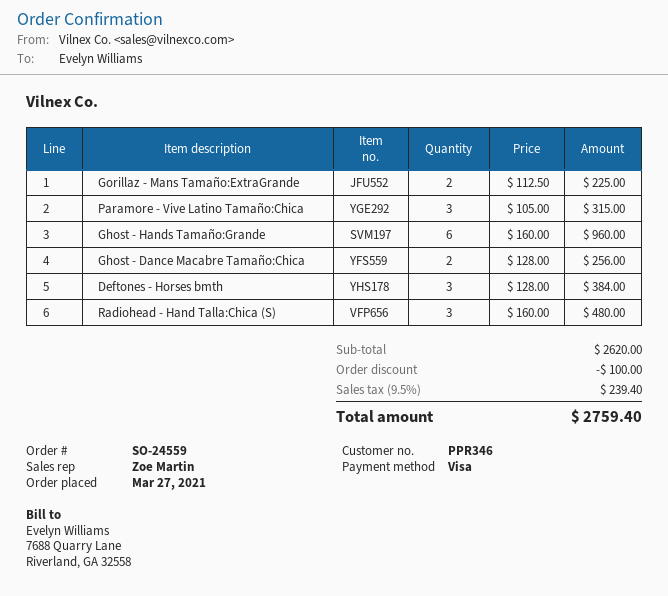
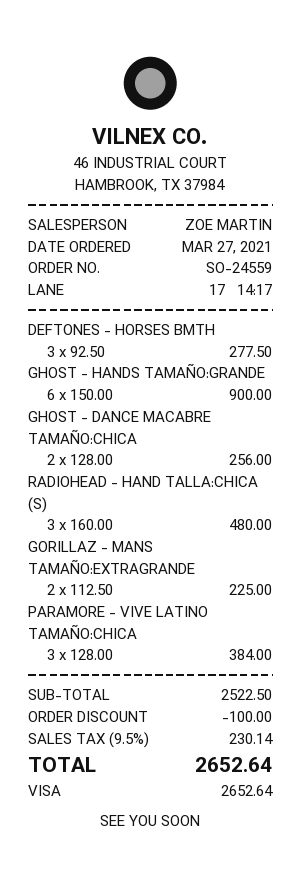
Paramore - Vive Latino Tamaño:Chica: 3 x 105.00 = 315.00 -> 3 x 128.00 = 384.00
Ghost - Hands Tamaño:Grande: 6 x 160.00 = 960.00 -> 6 x 150.00 = 900.00
Deftones - Horses bmth: 3 x 128.00 = 384.00 -> 3 x 92.50 = 277.50
subtotal: 2620.00 -> 2522.50
tax: 9.5% = 239.40 -> 9.5% = 230.14
total: 2759.40 -> 2652.64

